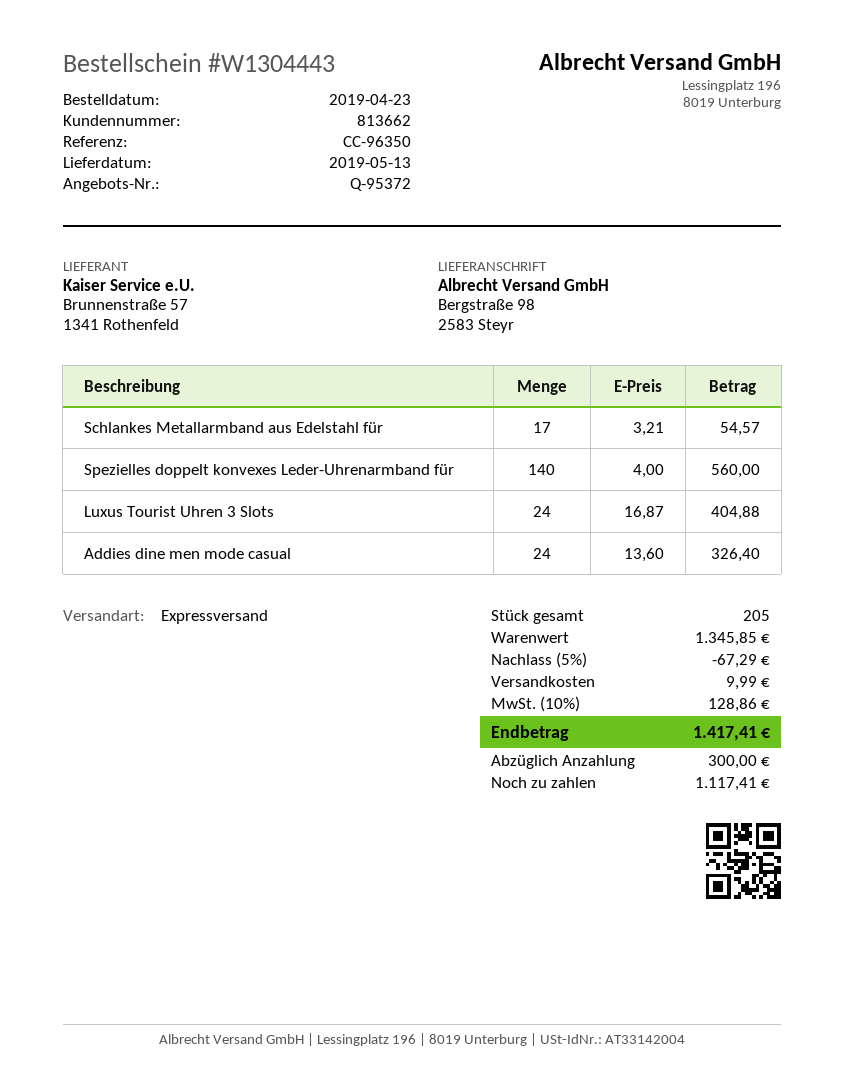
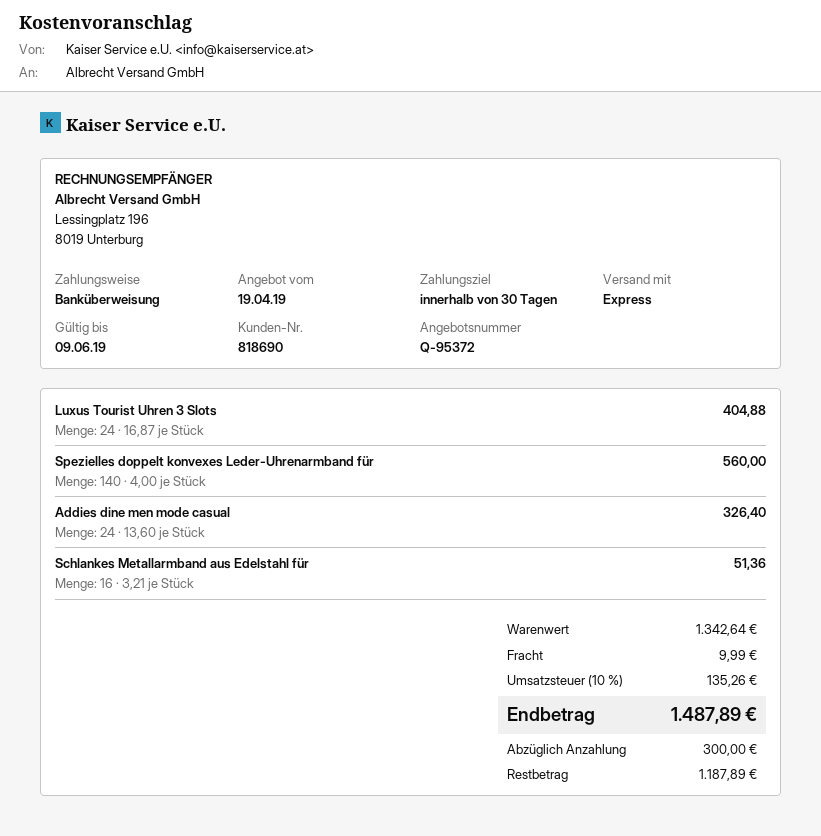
customer number: 813662 -> 818690
Schlankes Metallarmband aus Edelstahl für: 17 x 3.21 = 54.57 -> 16 x 3.21 = 51.36
subtotal: 1345.85 -> 1342.64
discount: 5% = 67.29 -> none
tax: 10% = 128.86 -> 10% = 135.26
total: 1417.41 -> 1487.89
balance: 1117.41 -> 1187.89

